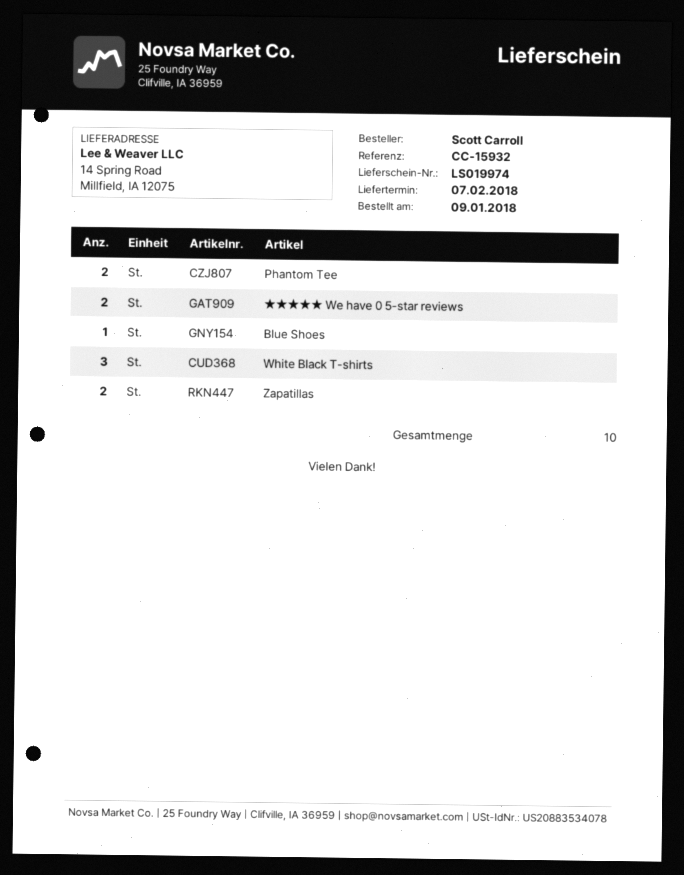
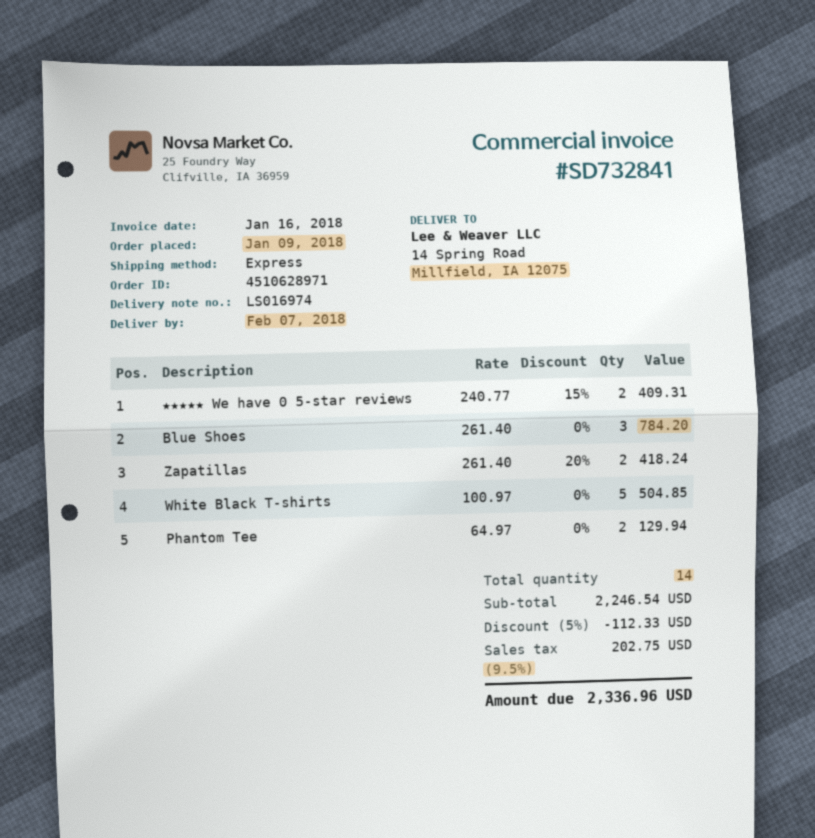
delivery note number: LS019974 -> LS016974
Blue Shoes: 1 -> 3
White Black T-shirts: 3 -> 5
total quantity: 10 -> 14

